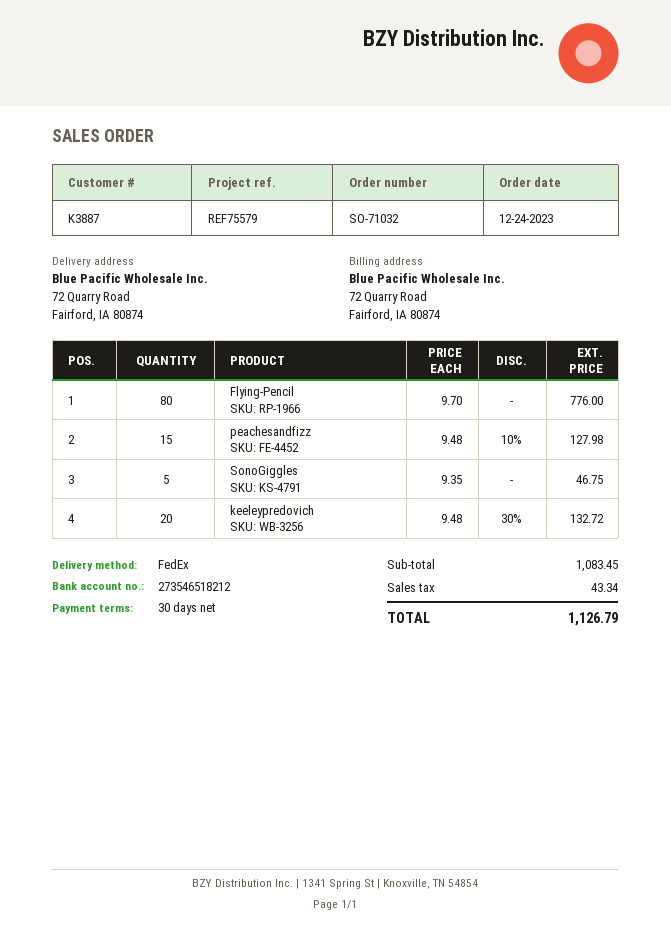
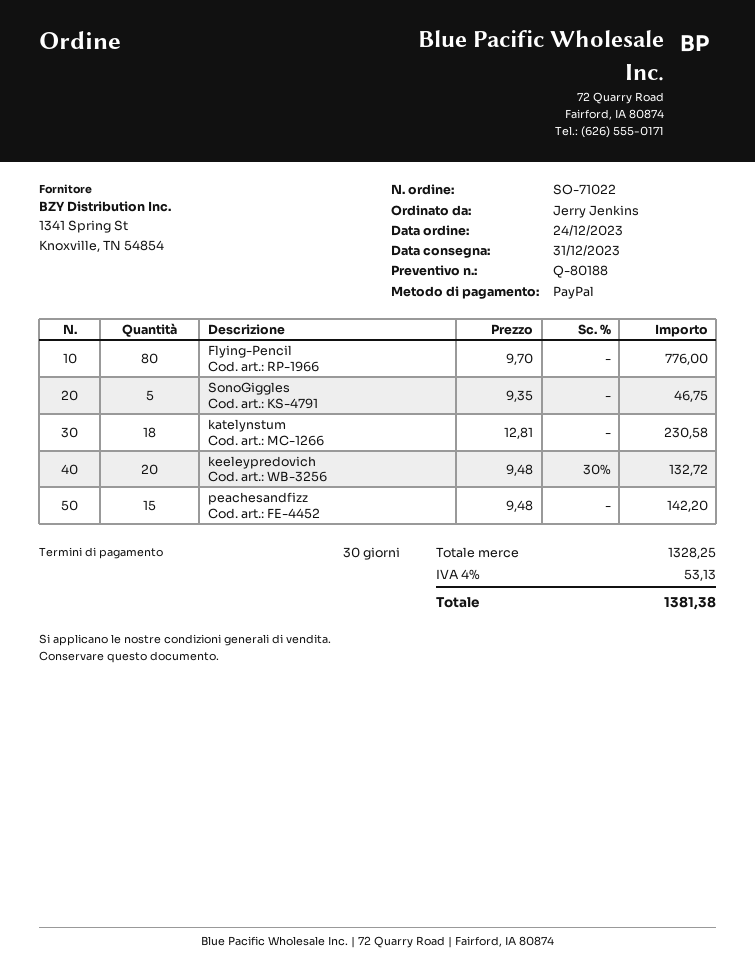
order number: SO-71032 -> SO-71022
peachesandfizz: 15 x 9.48 - 10% = 127.98 -> 15 x 9.48 = 142.20
katelynstum: none -> 18 x 12.81 = 230.58
subtotal: 1083.45 -> 1328.25
tax: 43.34 -> 53.13
total: 1126.79 -> 1381.38

